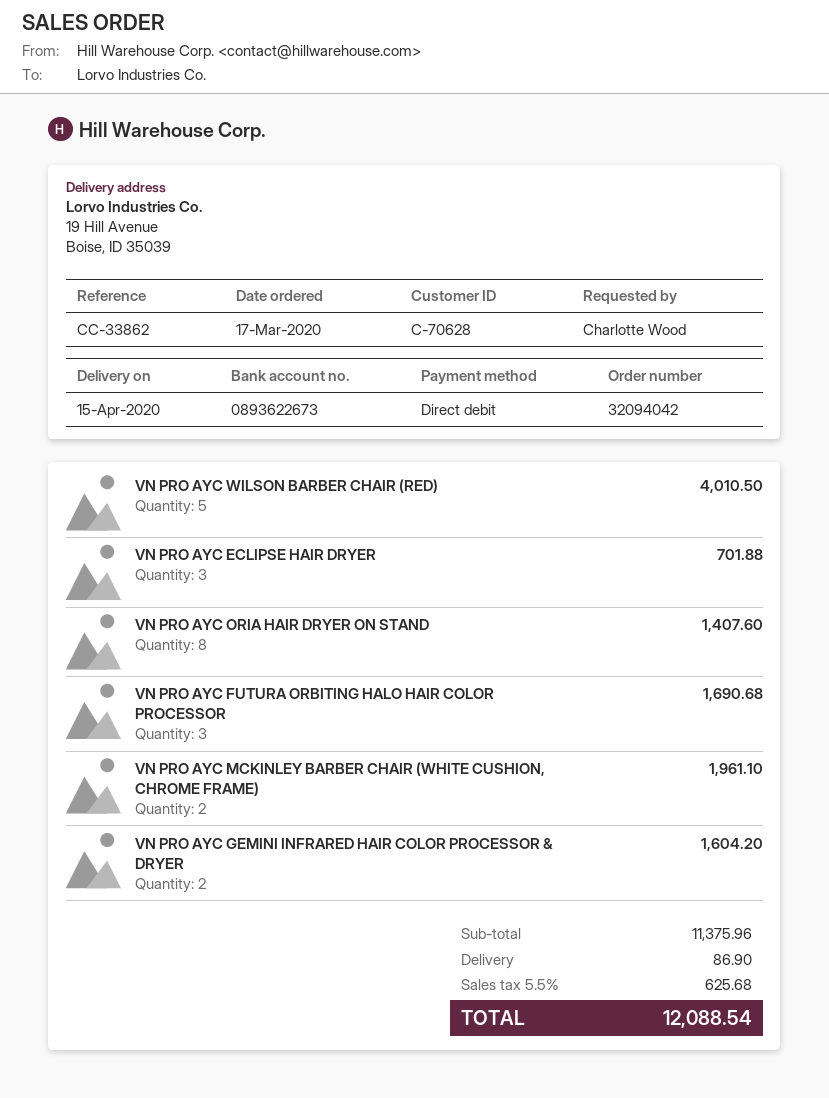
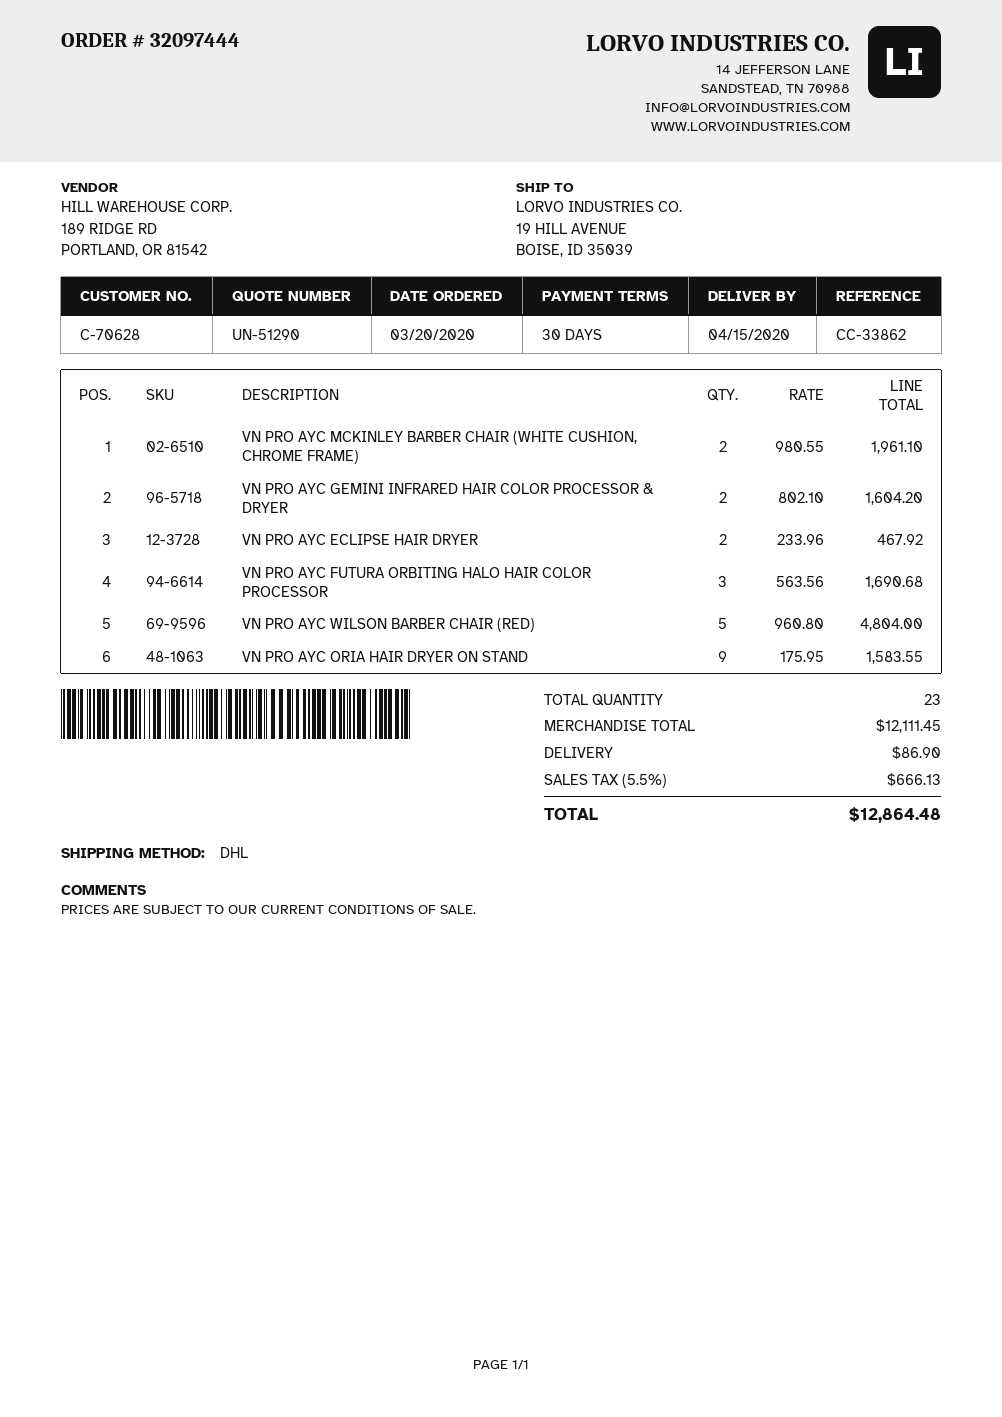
order number: 32094042 -> 32097444
order date: 2020-03-17 -> 2020-03-20
VN PRO AYC WILSON BARBER CHAIR (RED): 5 for 4010.50 -> 5 for 4804.00
VN PRO AYC ECLIPSE HAIR DRYER: 3 for 701.88 -> 2 for 467.92
VN PRO AYC ORIA HAIR DRYER ON STAND: 8 for 1407.60 -> 9 for 1583.55
subtotal: 11375.96 -> 12111.45
tax: 5.5% = 625.68 -> 5.5% = 666.13
total: 12088.54 -> 12864.48

